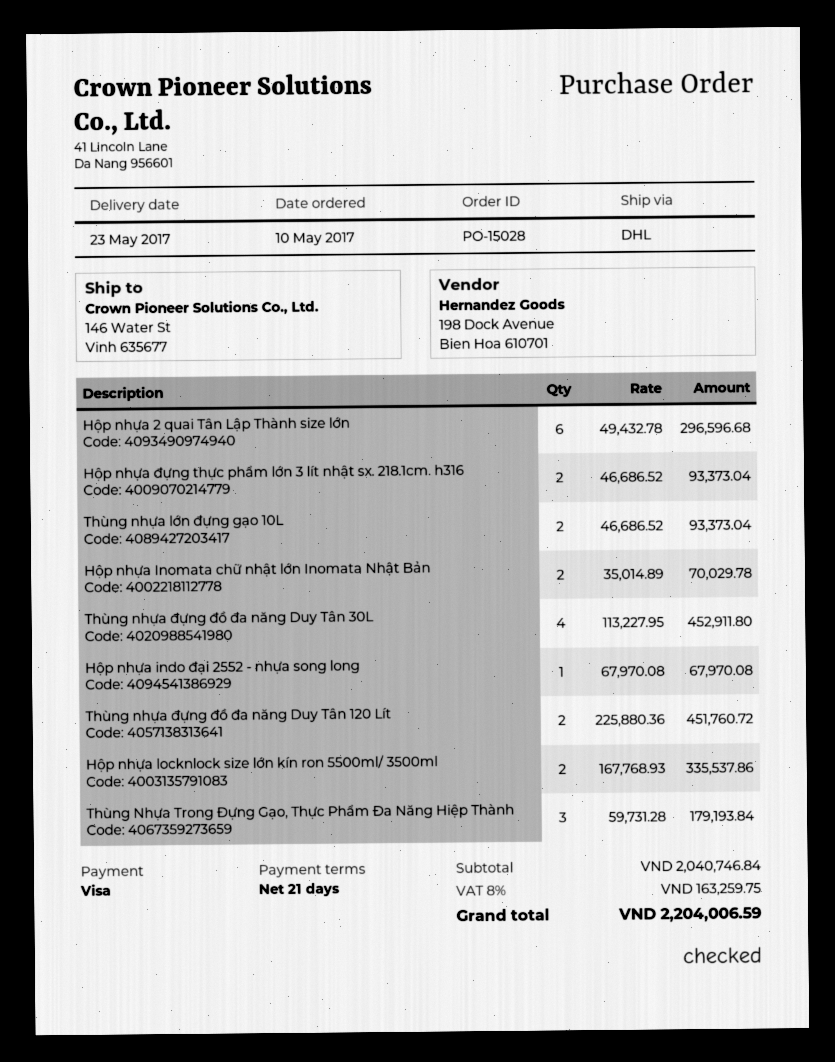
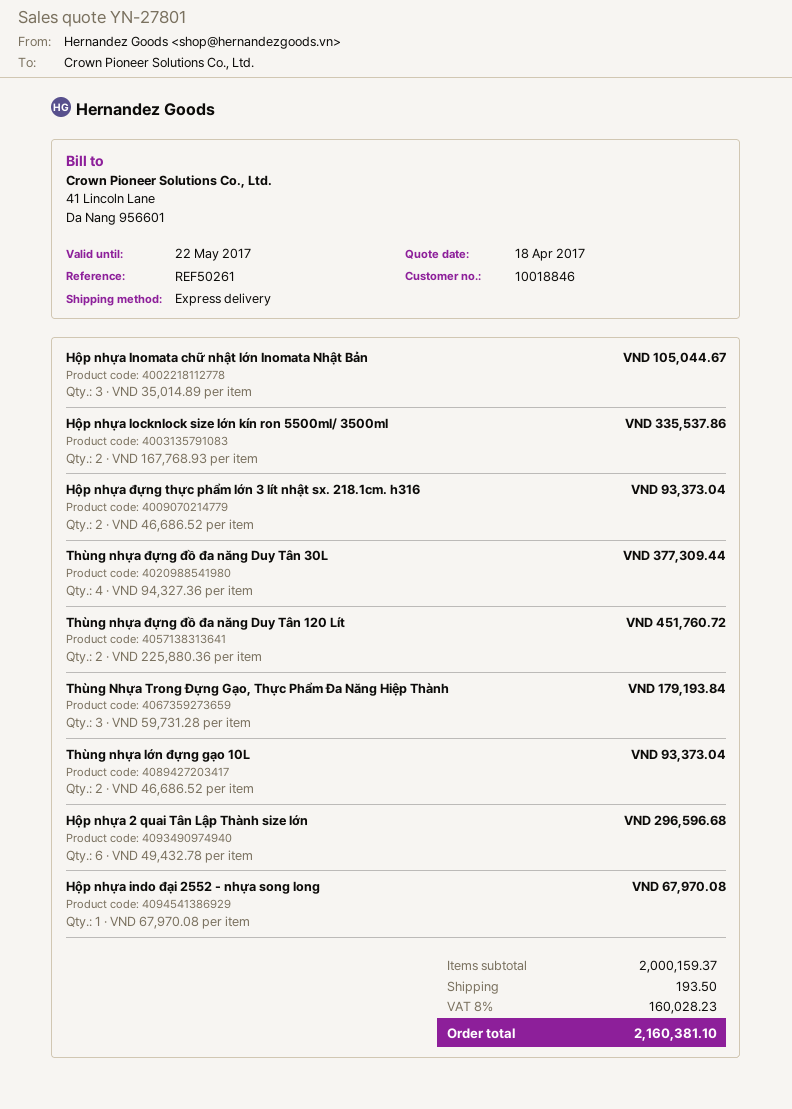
shipping method: DHL -> express
Hộp nhựa Inomata chữ nhật lớn Inomata Nhật Bản: 2 x 35014.89 = 70029.78 -> 3 x 35014.89 = 105044.67
Thùng nhựa đựng đồ đa năng Duy Tân 30L: 4 x 113227.95 = 452911.80 -> 4 x 94327.36 = 377309.44
subtotal: 2040746.84 -> 2000159.37
shipping: none -> 193.50
tax: 8% = 163259.75 -> 8% = 160028.23
total: 2204006.59 -> 2160381.10

